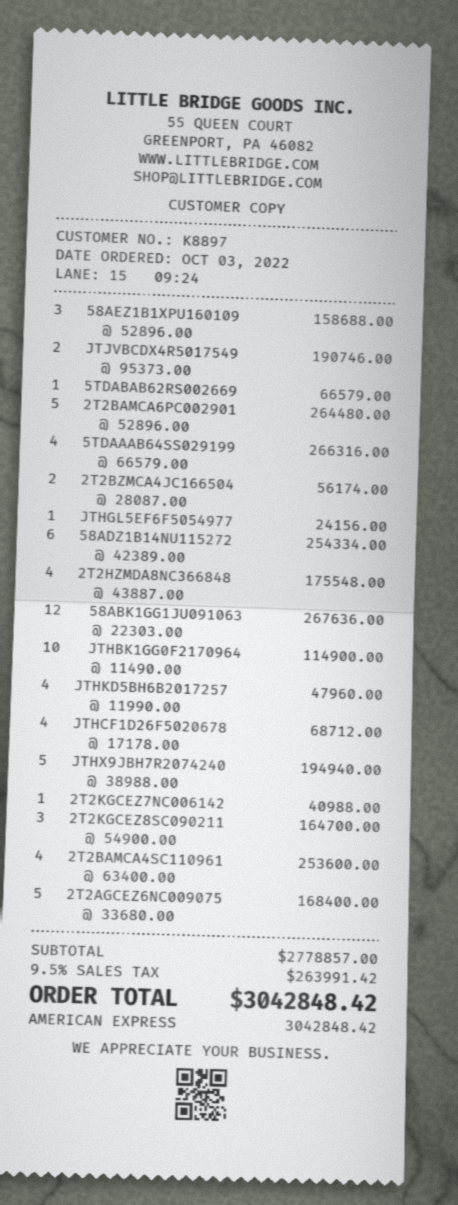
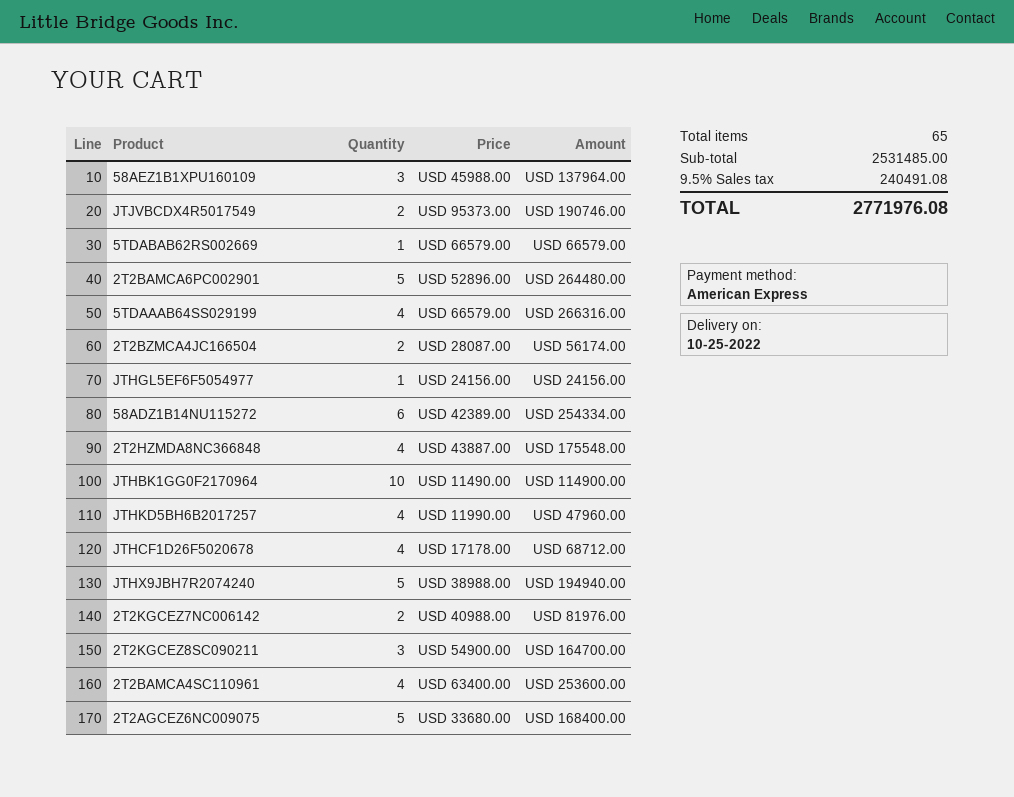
58AEZ1B1XPU160109: 3 x 52896.00 = 158688.00 -> 3 x 45988.00 = 137964.00
58ABK1GG1JU091063: 12 x 22303.00 = 267636.00 -> none
2T2KGCEZ7NC006142: 1 x 40988.00 = 40988.00 -> 2 x 40988.00 = 81976.00
subtotal: 2778857.00 -> 2531485.00
tax: 9.5% = 263991.42 -> 9.5% = 240491.08
total: 3042848.42 -> 2771976.08

